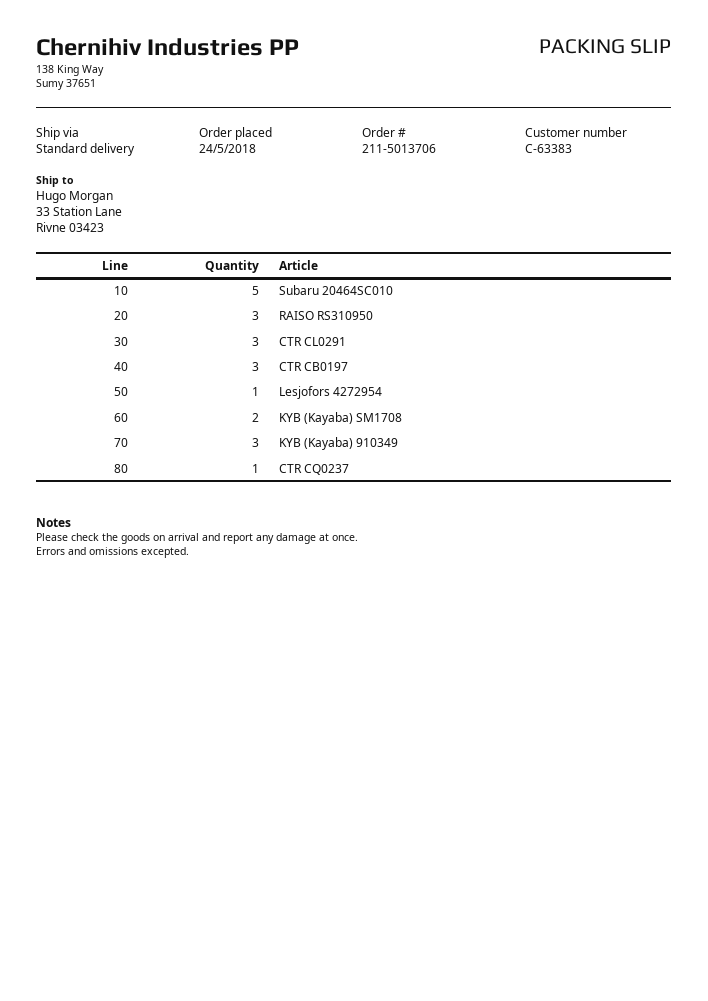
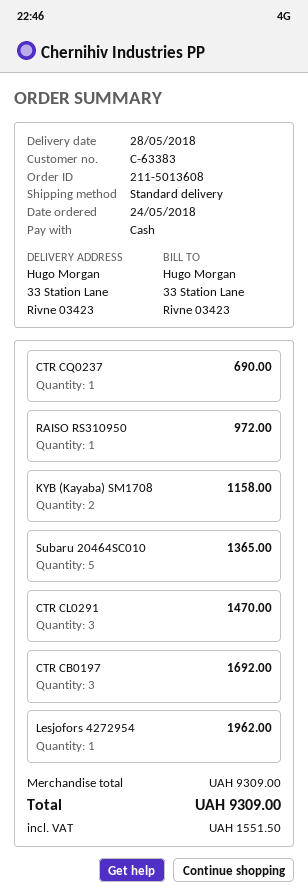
order number: 211-5013706 -> 211-5013608
RAISO RS310950: 3 -> 1
KYB (Kayaba) 910349: 3 -> none

